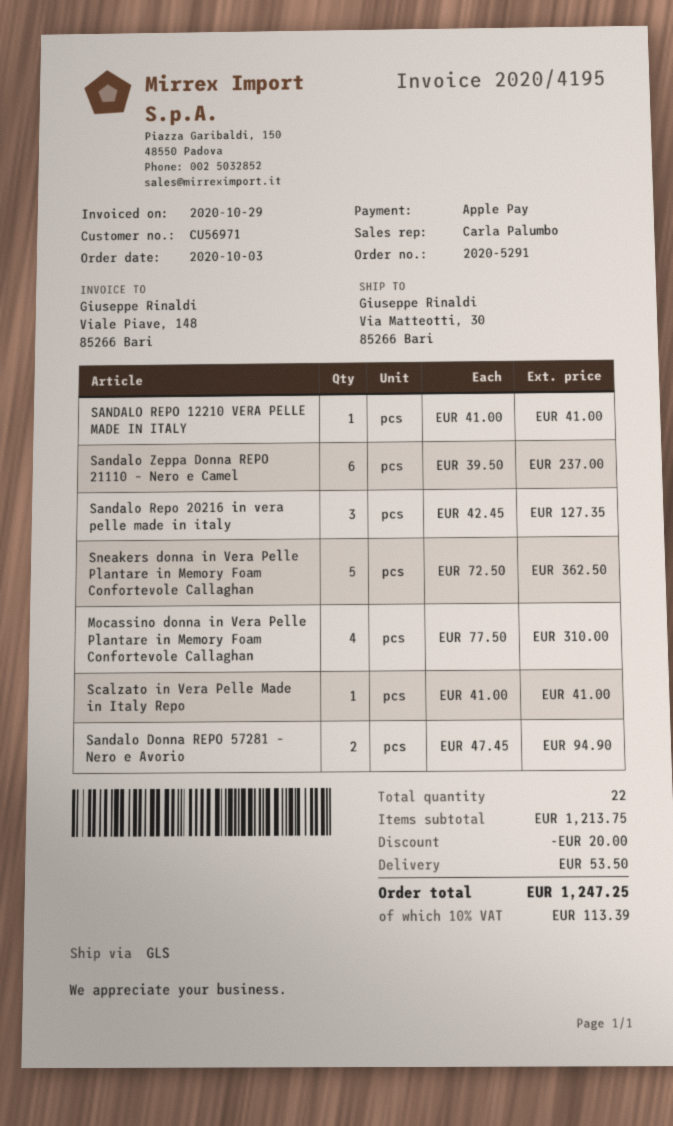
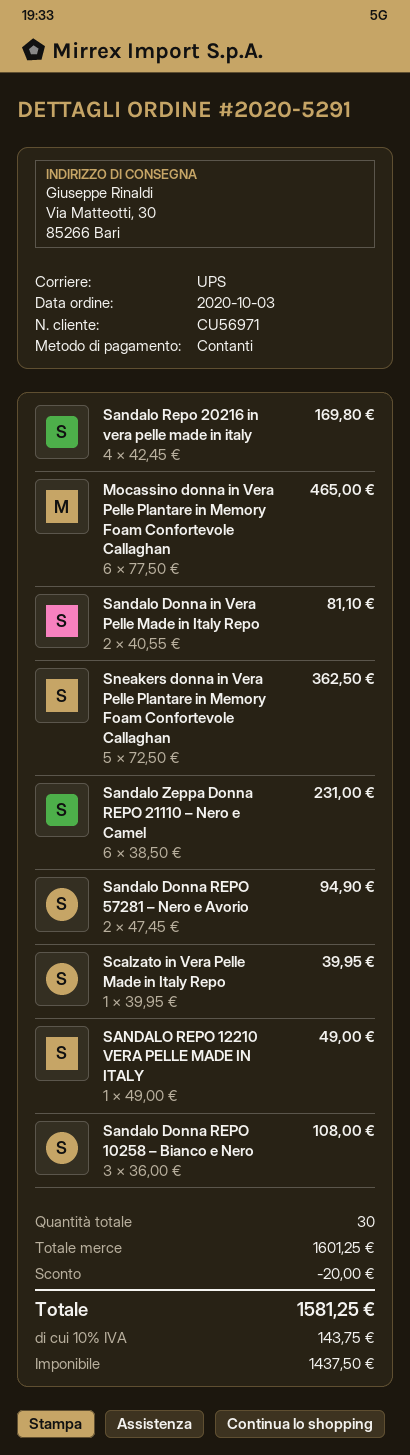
payment method: Apple Pay -> cash
shipping method: GLS -> UPS
SANDALO REPO 12210 VERA PELLE MADE IN ITALY: 1 x 41.00 = 41.00 -> 1 x 49.00 = 49.00
Sandalo Zeppa Donna REPO 21110 – Nero e Camel: 6 x 39.50 = 237.00 -> 6 x 38.50 = 231.00
Sandalo Repo 20216 in vera pelle made in italy: 3 x 42.45 = 127.35 -> 4 x 42.45 = 169.80
Mocassino donna in Vera Pelle Plantare in Memory Foam Confortevole Callaghan: 4 x 77.50 = 310.00 -> 6 x 77.50 = 465.00
Scalzato in Vera Pelle Made in Italy Repo: 1 x 41.00 = 41.00 -> 1 x 39.95 = 39.95
Sandalo Donna in Vera Pelle Made in Italy Repo: none -> 2 x 40.55 = 81.10
Sandalo Donna REPO 10258 – Bianco e Nero: none -> 3 x 36.00 = 108.00
total quantity: 22 -> 30
subtotal: 1213.75 -> 1601.25
shipping: 53.50 -> none
tax: 10% = 113.39 -> 10% = 143.75
total: 1247.25 -> 1581.25

